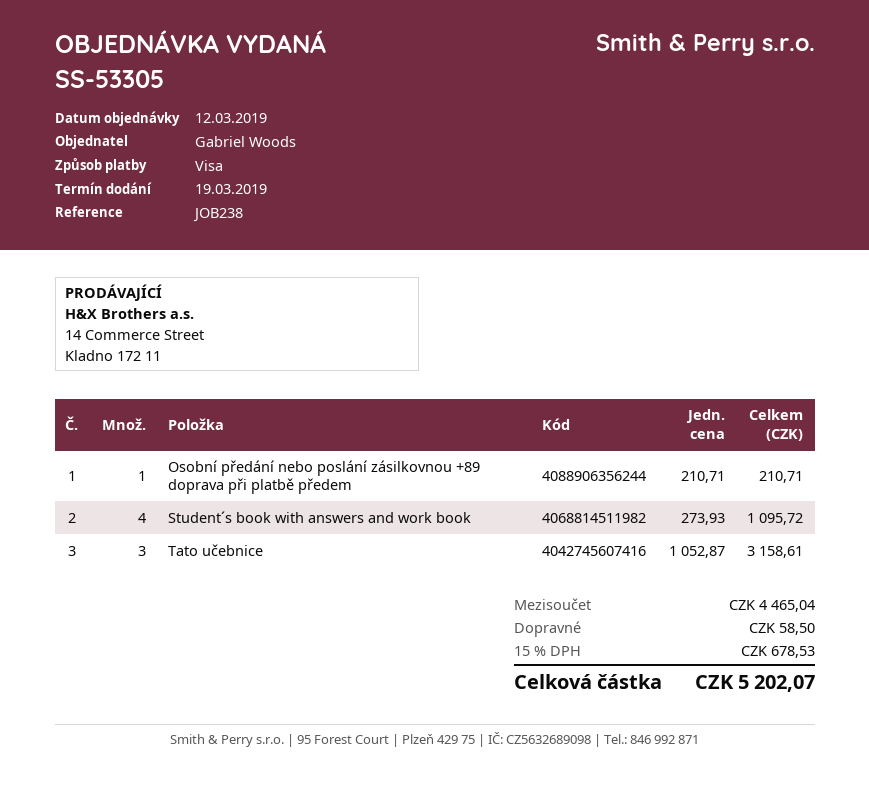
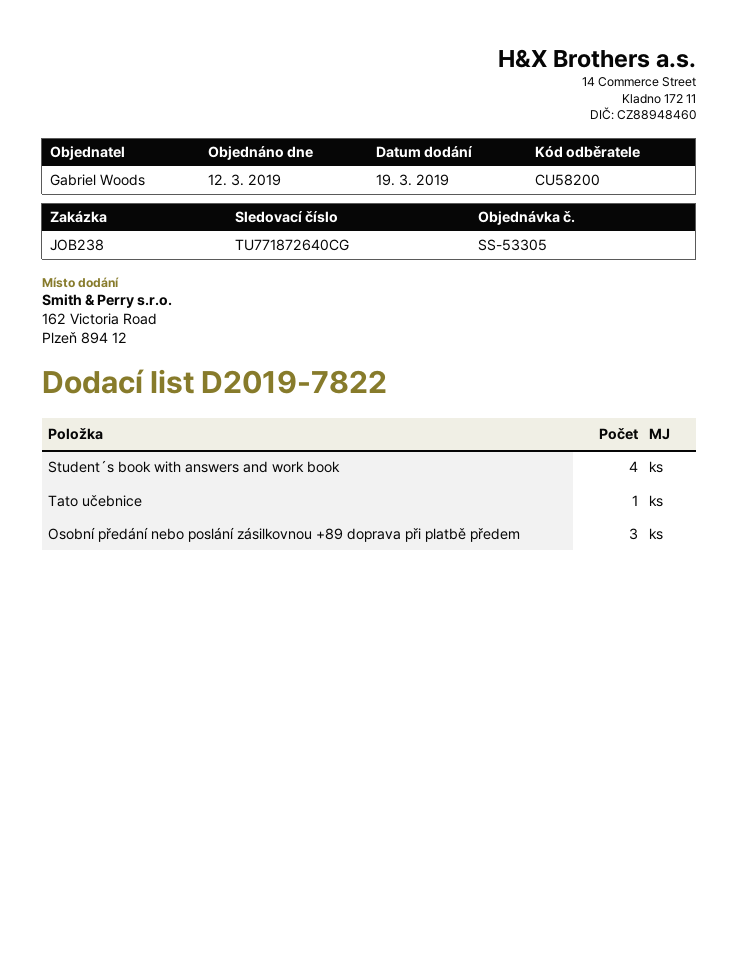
Osobní předání nebo poslání zásilkovnou +89 doprava při platbě předem: 1 -> 3
Tato učebnice: 3 -> 1

